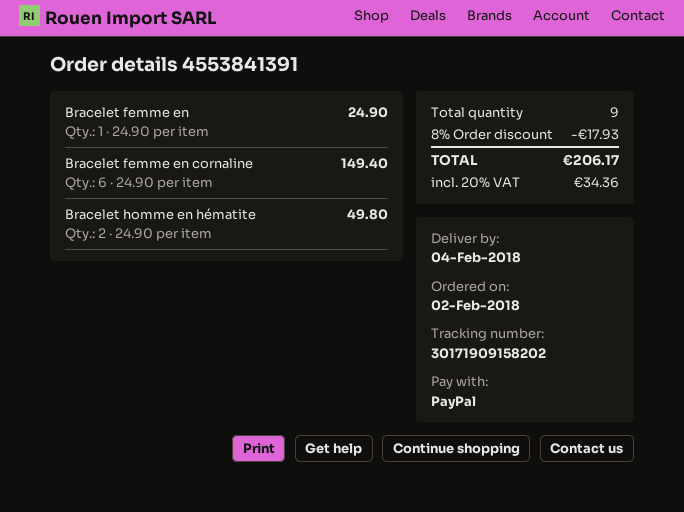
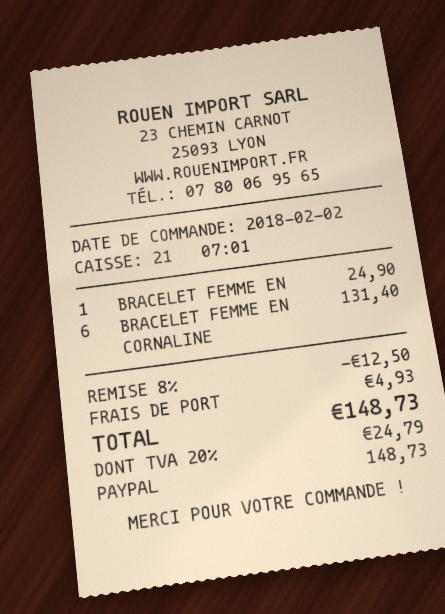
Bracelet femme en cornaline: 6 for 149.40 -> 6 for 131.40
Bracelet homme en hématite: 2 for 49.80 -> none
discount: 8% = 17.93 -> 8% = 12.50
shipping: none -> 4.93
tax: 20% = 34.36 -> 20% = 24.79
total: 206.17 -> 148.73

